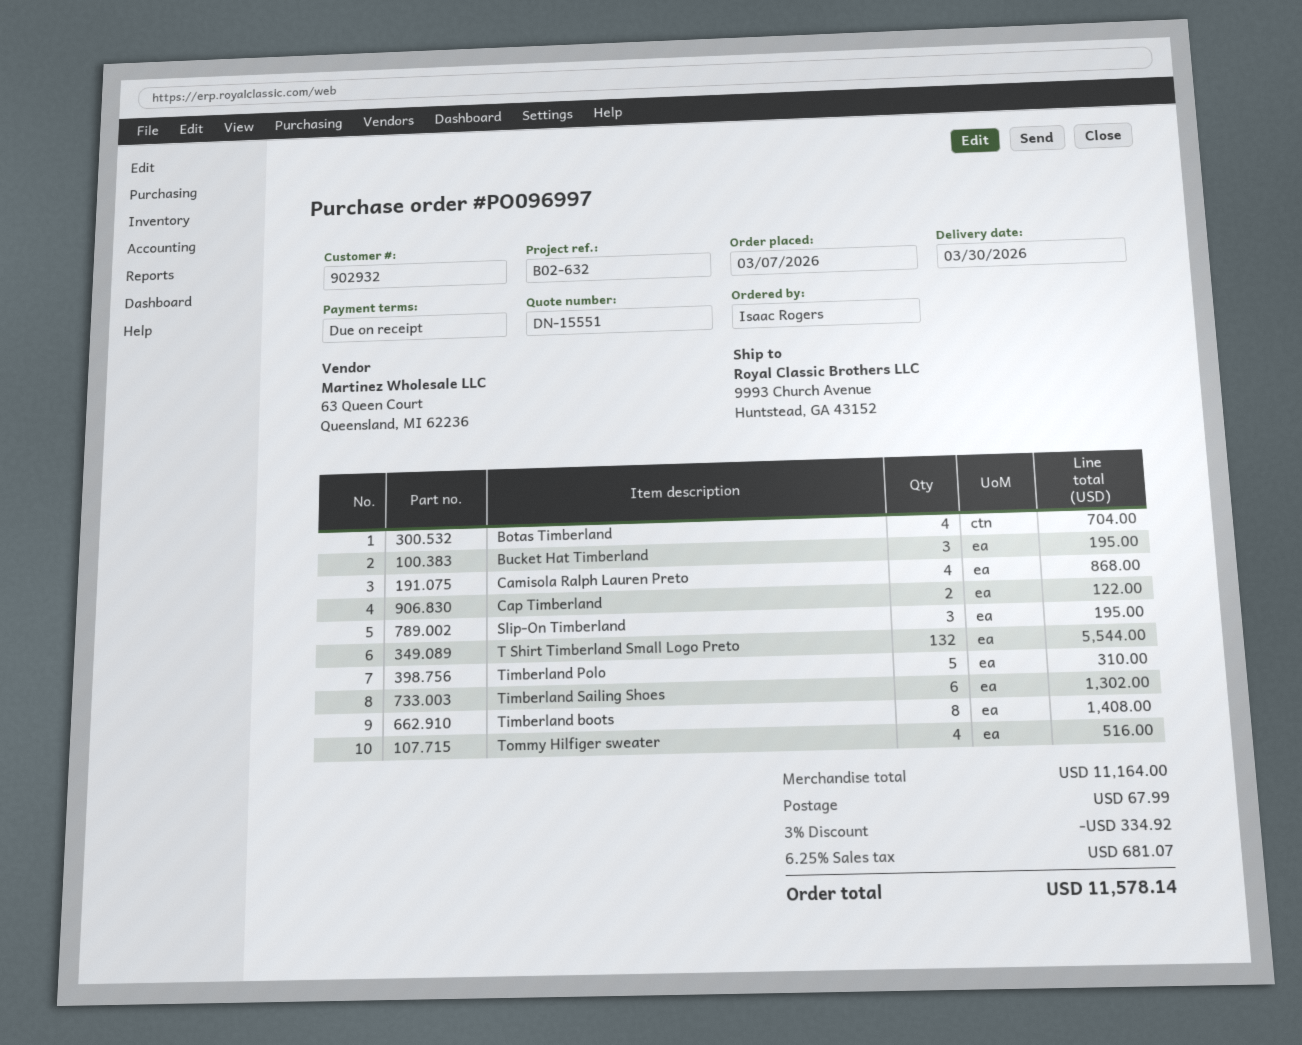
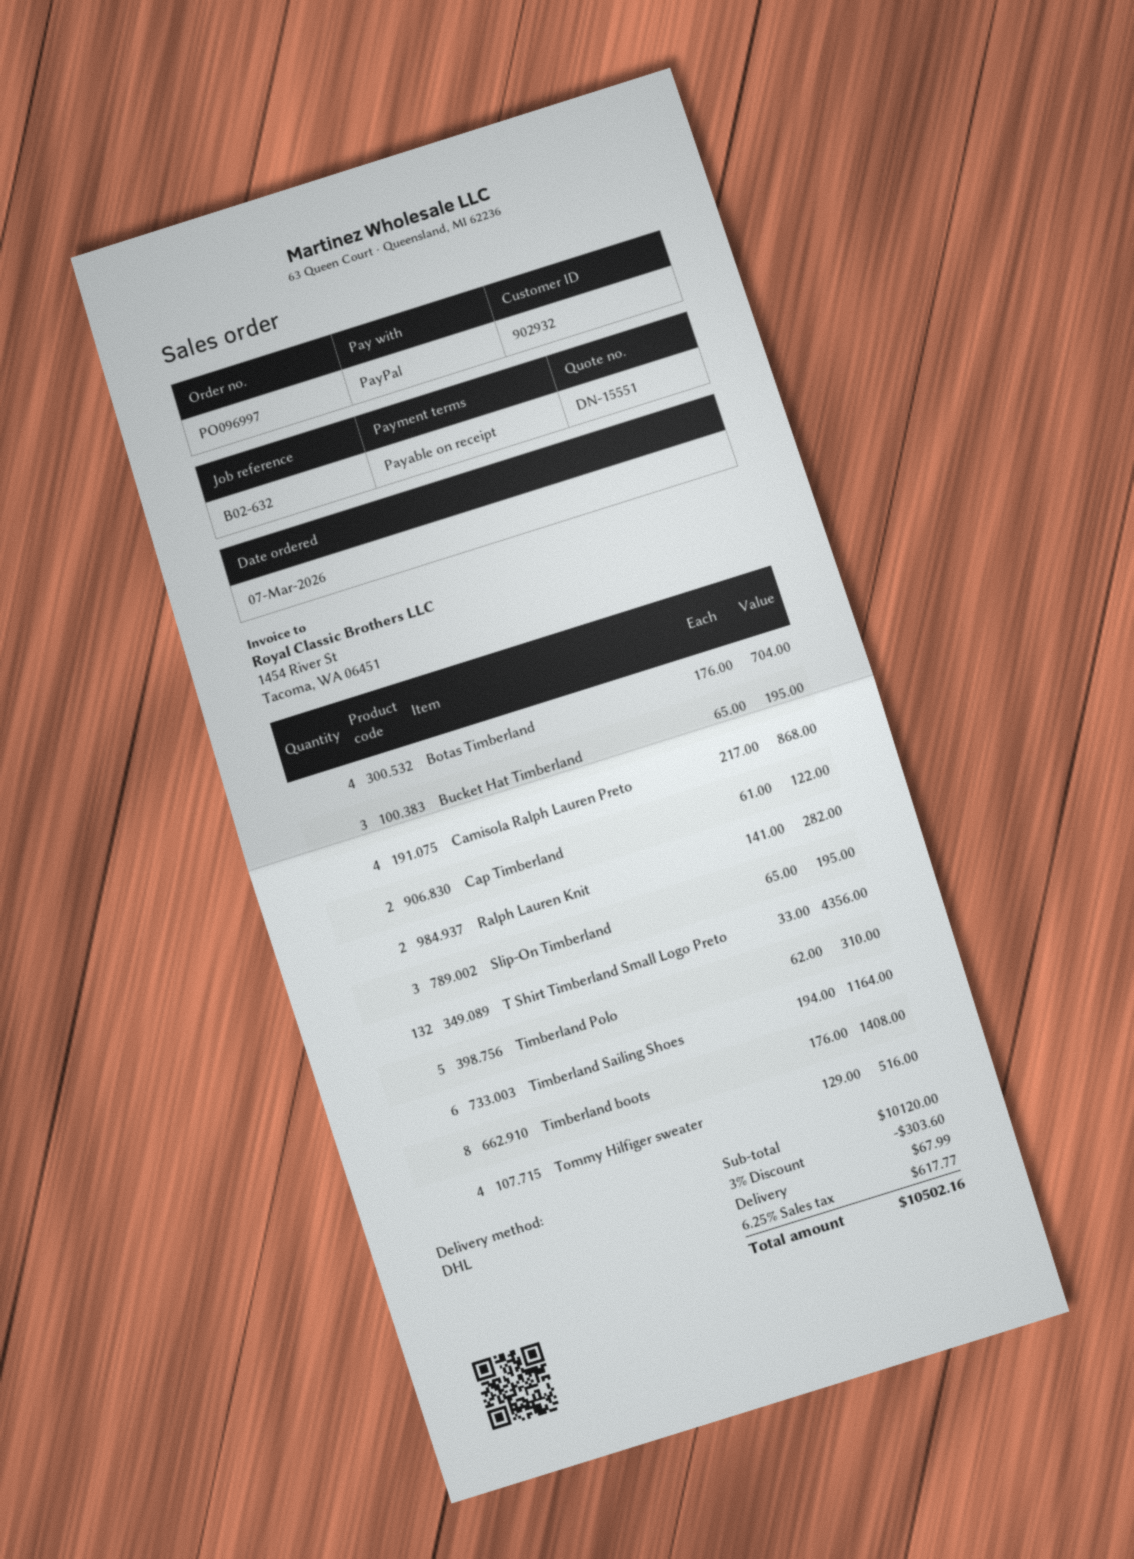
T Shirt Timberland Small Logo Preto: 132 for 5544.00 -> 132 for 4356.00
Timberland Sailing Shoes: 6 for 1302.00 -> 6 for 1164.00
Ralph Lauren Knit: none -> 2 for 282.00
subtotal: 11164.00 -> 10120.00
discount: 3% = 334.92 -> 3% = 303.60
tax: 6.25% = 681.07 -> 6.25% = 617.77
total: 11578.14 -> 10502.16

